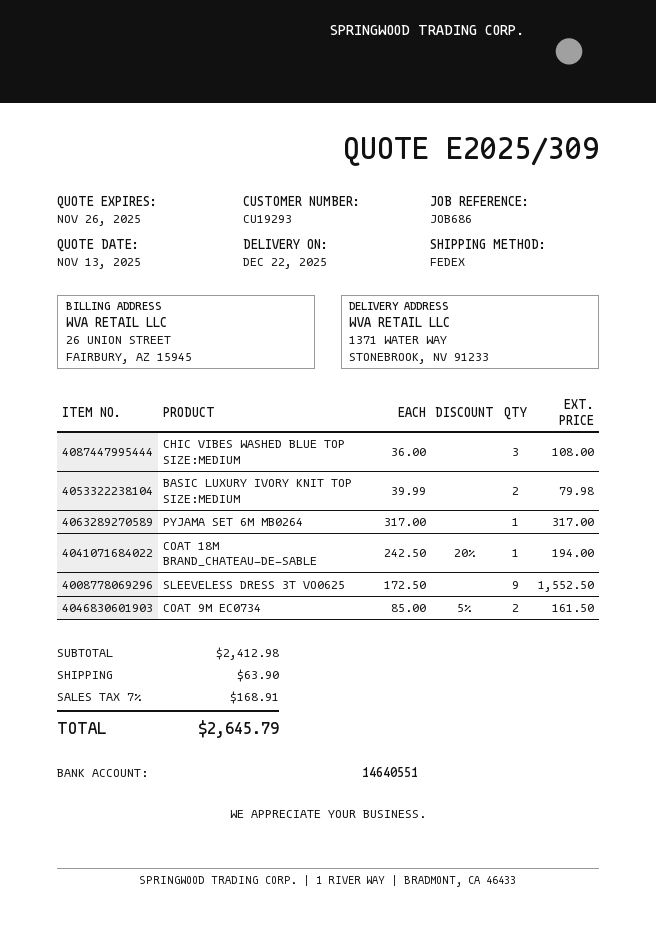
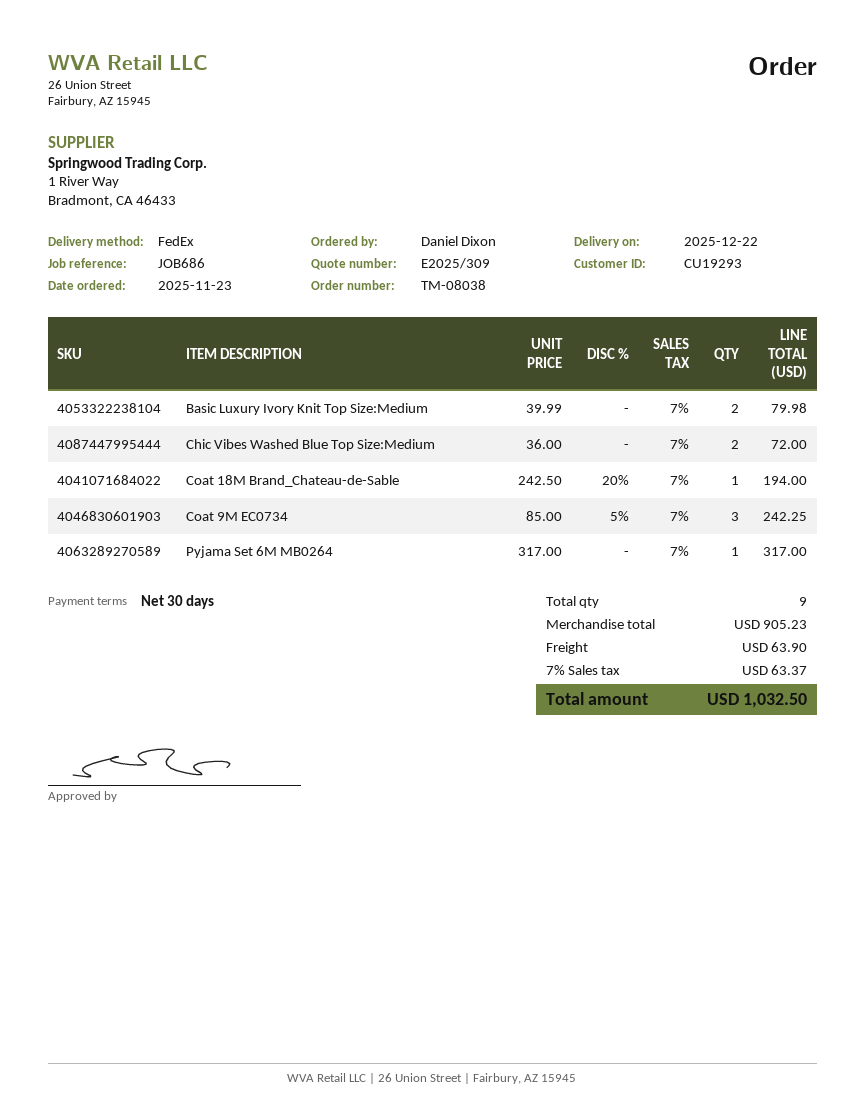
CHIC VIBES WASHED BLUE TOP SIZE:MEDIUM: 3 x 36.00 = 108.00 -> 2 x 36.00 = 72.00
SLEEVELESS DRESS 3T VO0625: 9 x 172.50 = 1552.50 -> none
COAT 9M EC0734: 2 x 85.00 - 5% = 161.50 -> 3 x 85.00 - 5% = 242.25
subtotal: 2412.98 -> 905.23
tax: 7% = 168.91 -> 7% = 63.37
total: 2645.79 -> 1032.50

